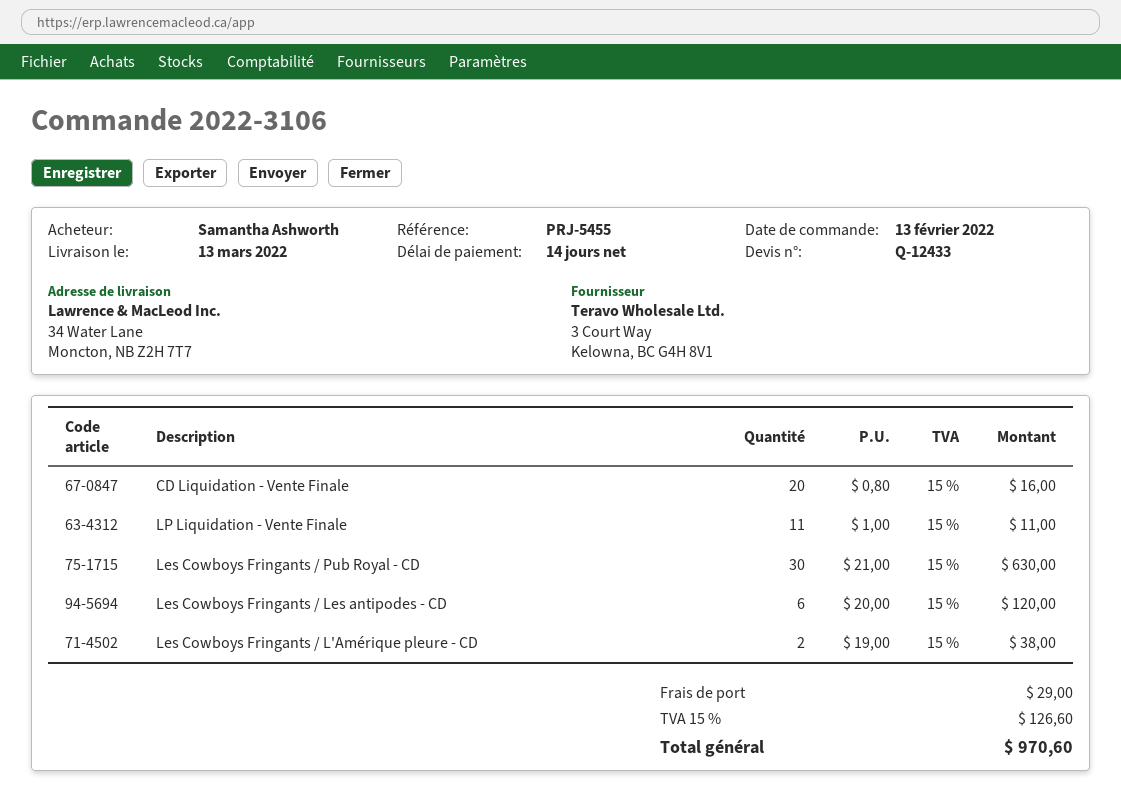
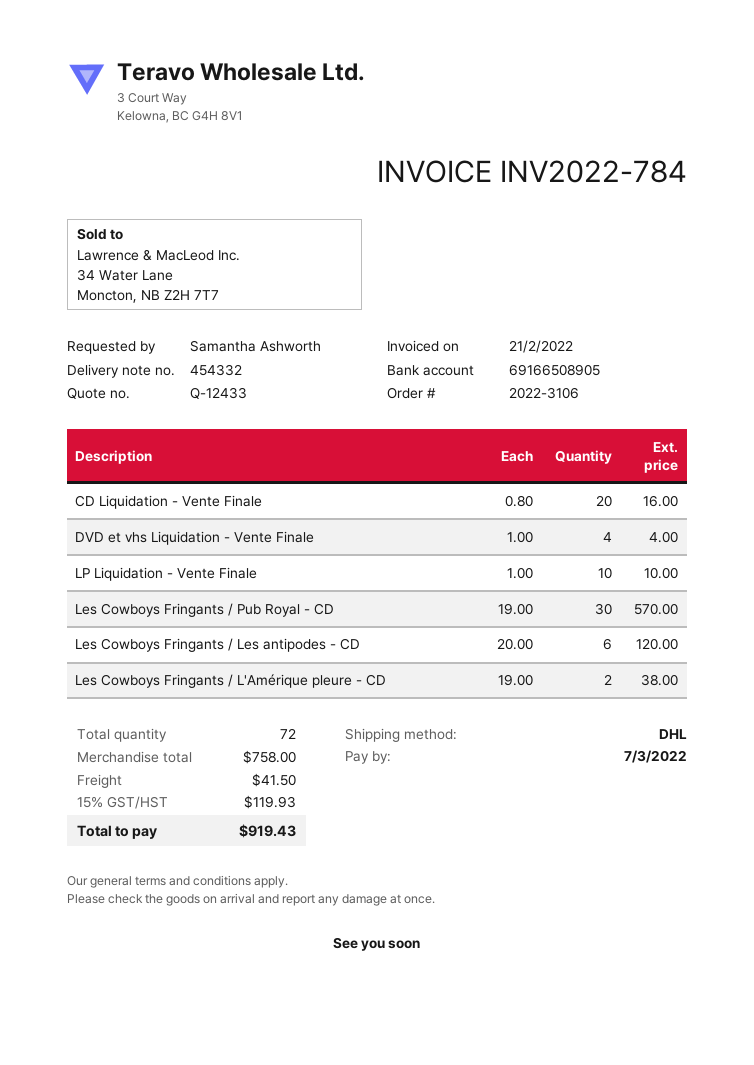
LP Liquidation - Vente Finale: 11 x 1.00 = 11.00 -> 10 x 1.00 = 10.00
Les Cowboys Fringants / Pub Royal - CD: 30 x 21.00 = 630.00 -> 30 x 19.00 = 570.00
DVD et vhs Liquidation - Vente Finale: none -> 4 x 1.00 = 4.00
shipping: 29.00 -> 41.50
tax: 15% = 126.60 -> 15% = 119.93
total: 970.60 -> 919.43

